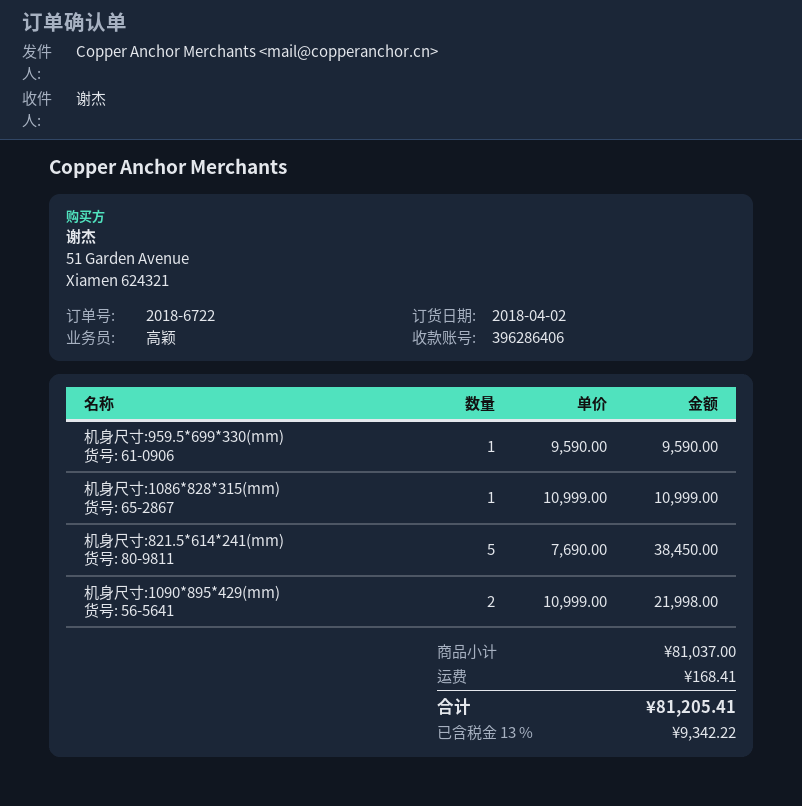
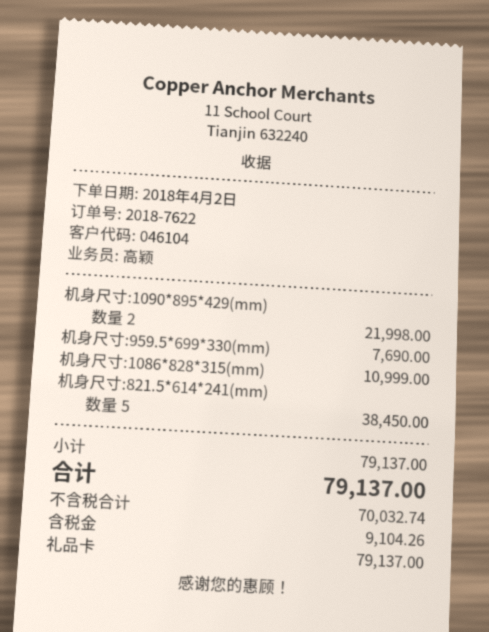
order number: 2018-6722 -> 2018-7622
机身尺寸:959.5*699*330(mm): 1 for 9590.00 -> 1 for 7690.00
subtotal: 81037.00 -> 79137.00
shipping: 168.41 -> none
tax: 9342.22 -> 9104.26
total: 81205.41 -> 79137.00

